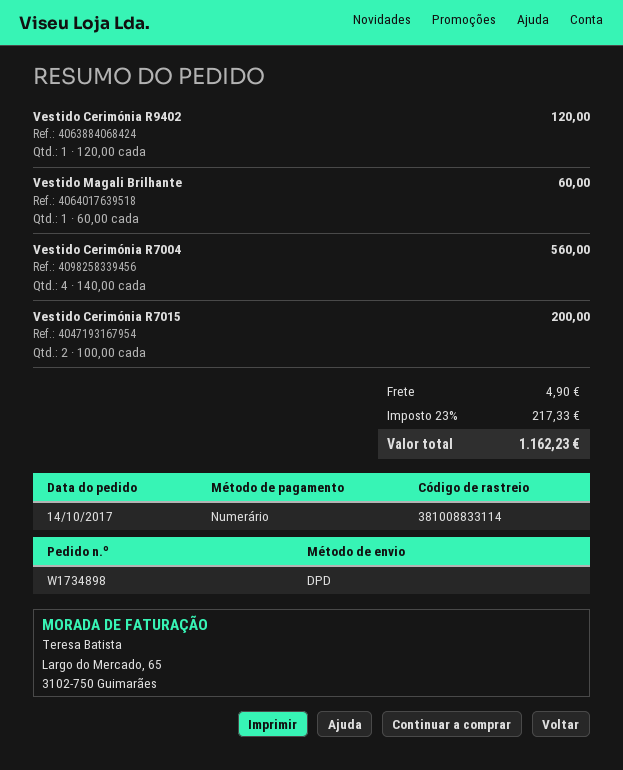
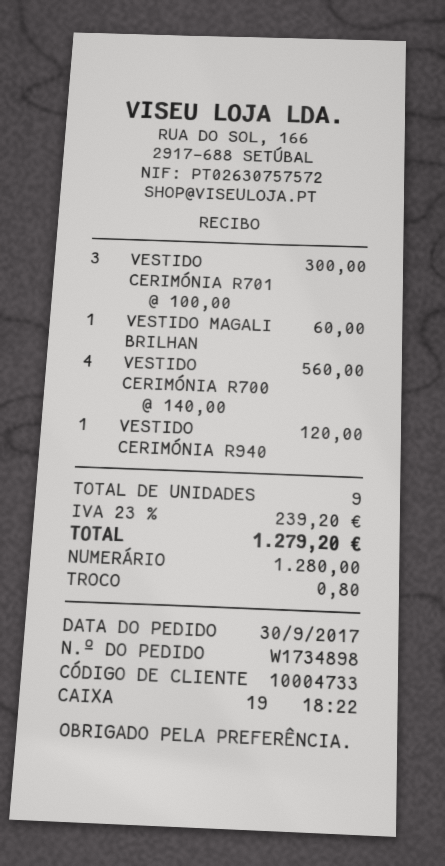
order date: 2017-10-14 -> 2017-09-30
Vestido Cerimónia R7015: 2 x 100.00 = 200.00 -> 3 x 100.00 = 300.00
shipping: 4.90 -> none
tax: 23% = 217.33 -> 23% = 239.20
total: 1162.23 -> 1279.20

